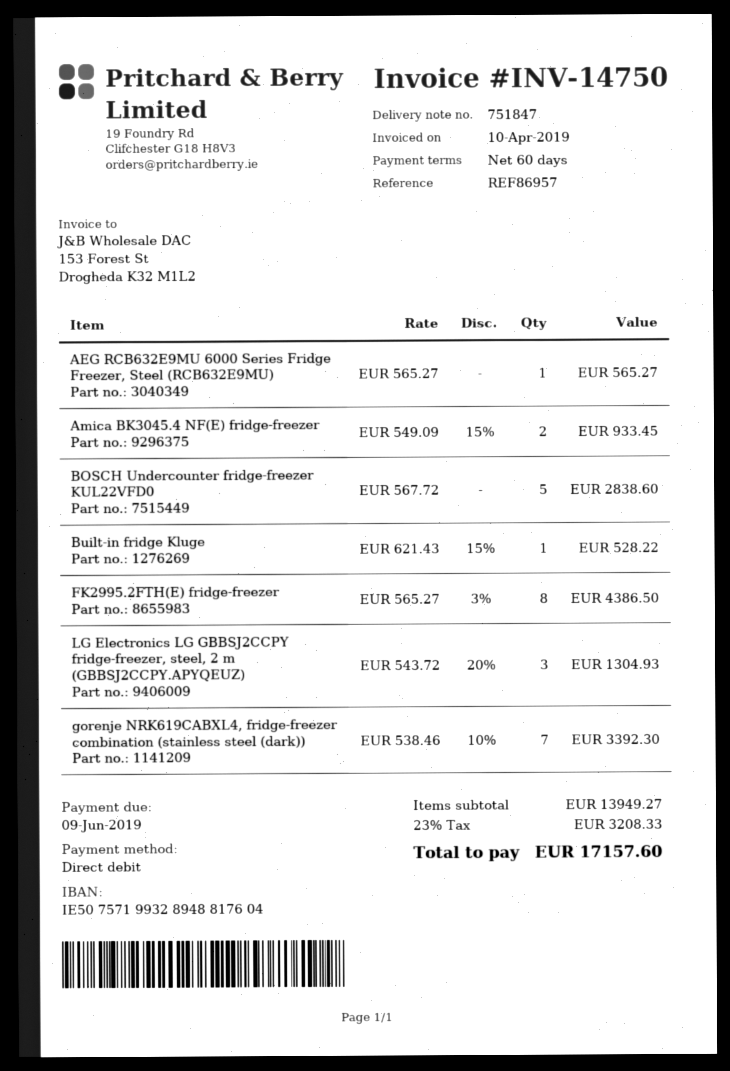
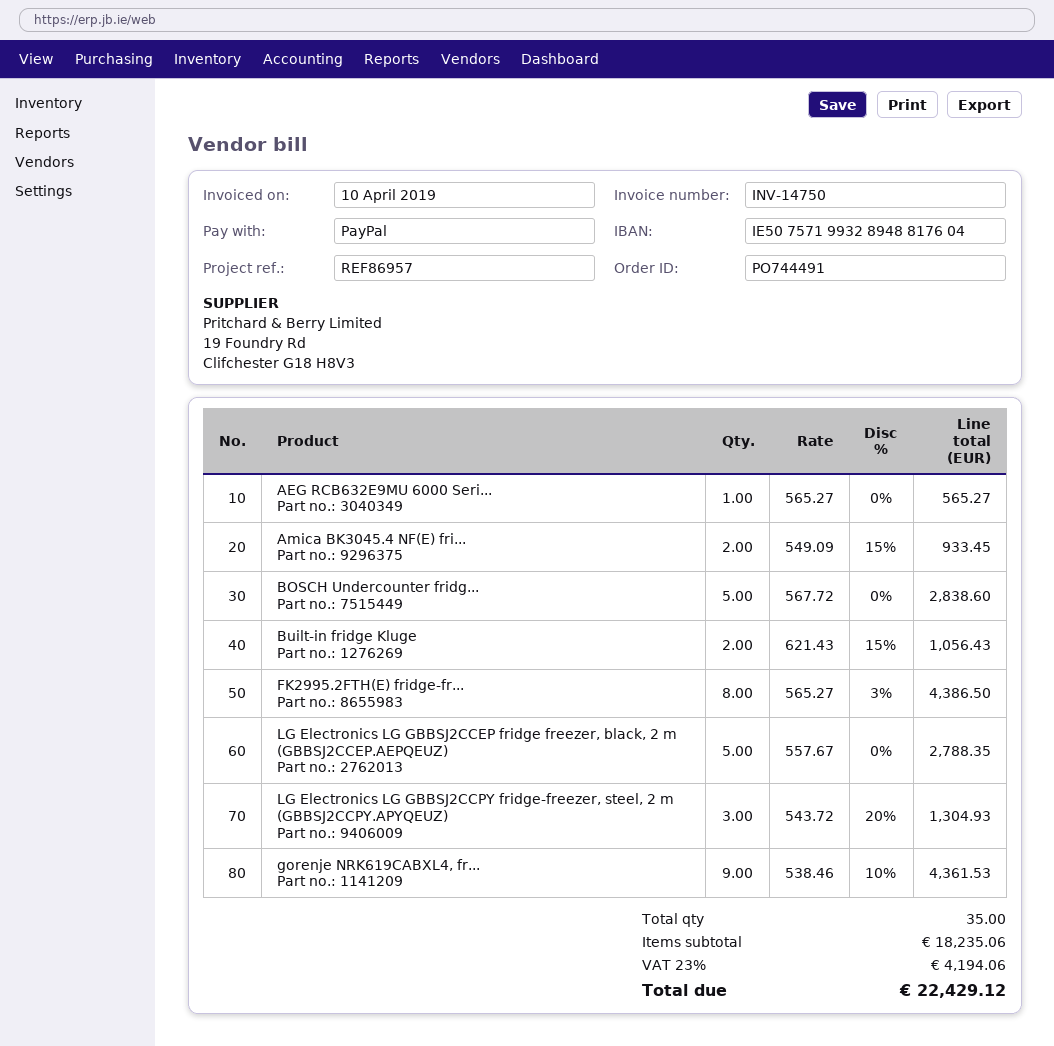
payment method: direct debit -> PayPal
Built-in fridge Kluge: 1 x 621.43 - 15% = 528.22 -> 2 x 621.43 - 15% = 1056.43
gorenje NRK619CABXL4, fridge-freezer combination (stainless steel (dark)): 7 x 538.46 - 10% = 3392.30 -> 9 x 538.46 - 10% = 4361.53
LG Electronics LG GBBSJ2CCEP fridge freezer, black, 2 m (GBBSJ2CCEP.AEPQEUZ): none -> 5 x 557.67 = 2788.35
subtotal: 13949.27 -> 18235.06
tax: 23% = 3208.33 -> 23% = 4194.06
total: 17157.60 -> 22429.12

